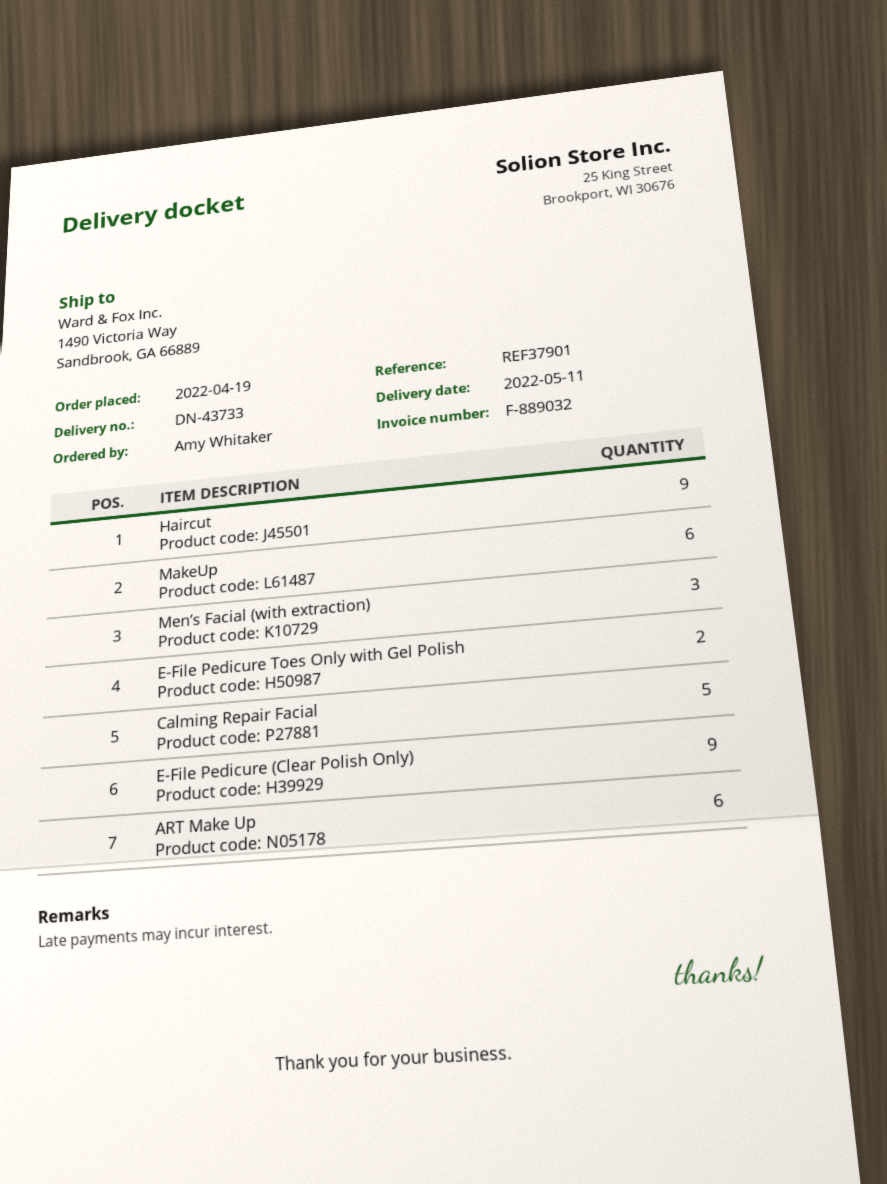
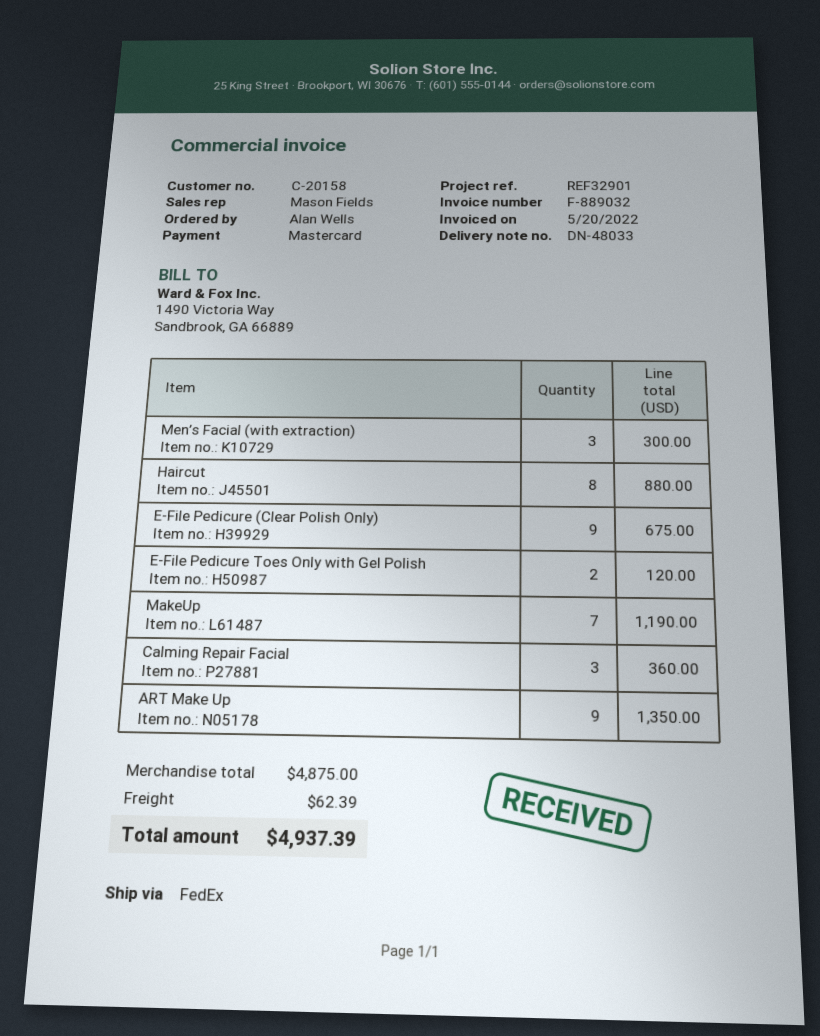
delivery note number: DN-43733 -> DN-48033
reference: REF37901 -> REF32901
ordered by: Amy Whitaker -> Alan Wells
Haircut: 9 -> 8
MakeUp: 6 -> 7
Calming Repair Facial: 5 -> 3
ART Make Up: 6 -> 9

